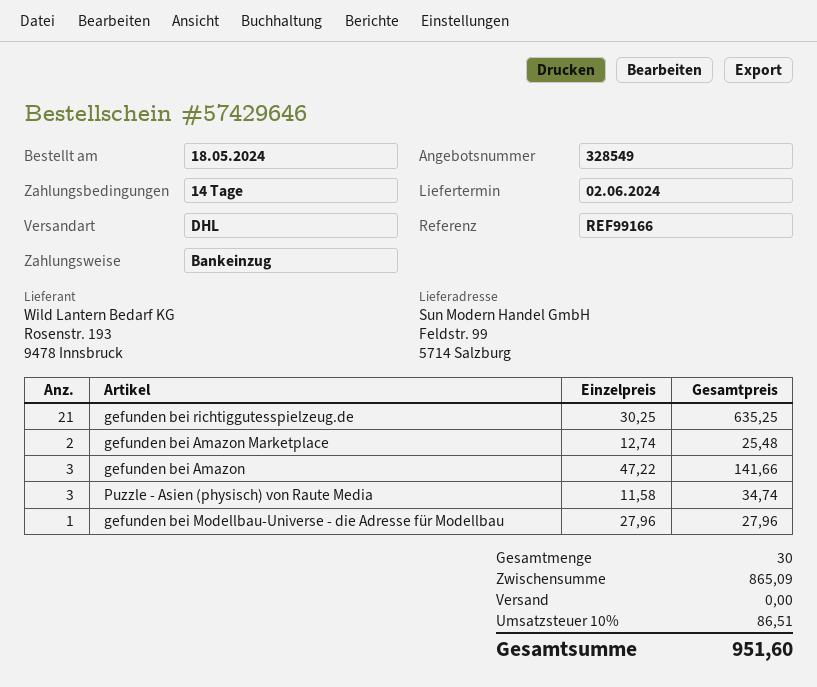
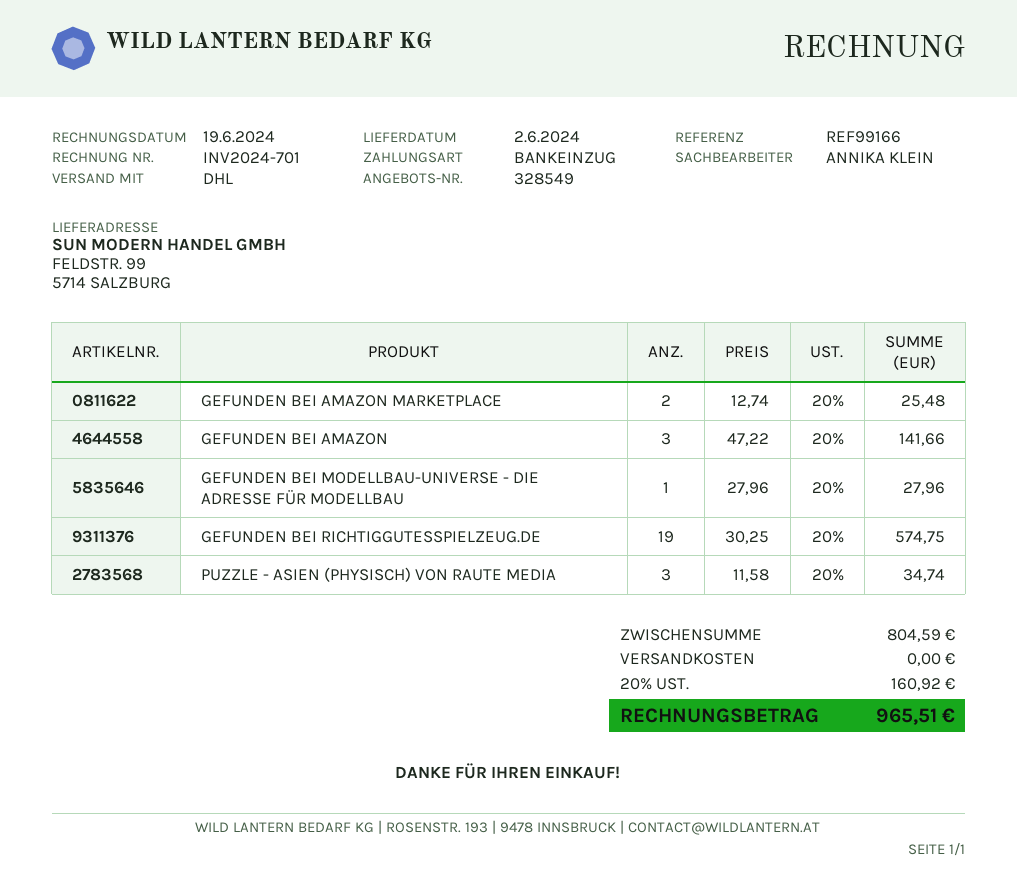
gefunden bei richtiggutesspielzeug.de: 21 x 30.25 = 635.25 -> 19 x 30.25 = 574.75
subtotal: 865.09 -> 804.59
tax: 10% = 86.51 -> 20% = 160.92
total: 951.60 -> 965.51

